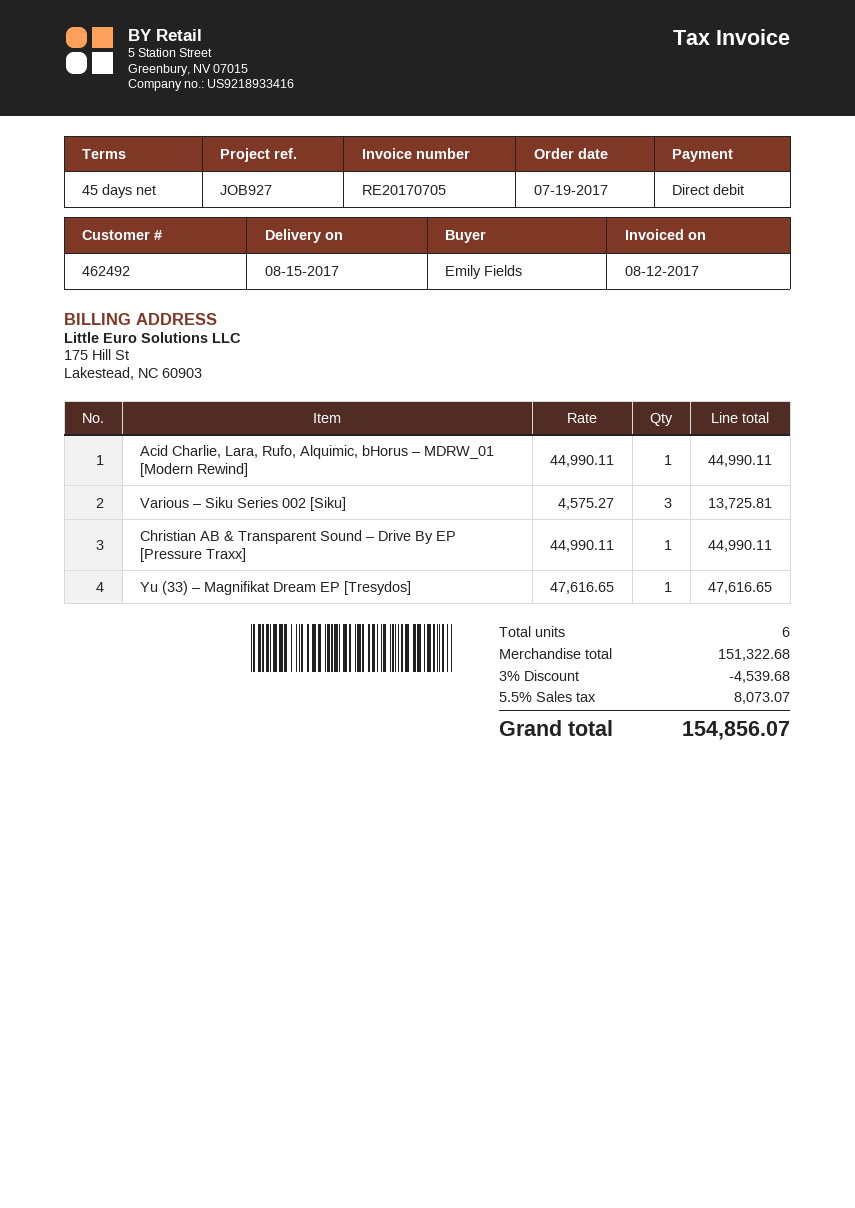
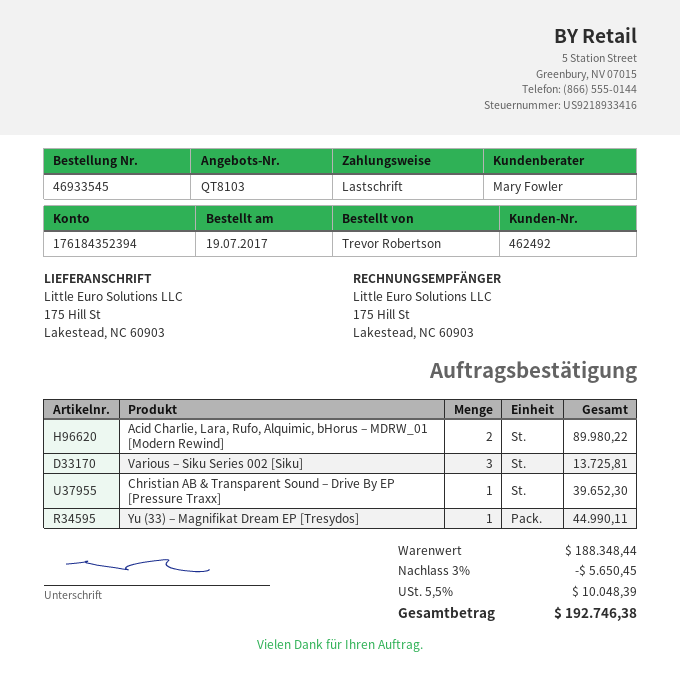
ordered by: Emily Fields -> Trevor Robertson
Acid Charlie, Lara, Rufo, Alquimic, bHorus – MDRW_01 [Modern Rewind]: 1 for 44990.11 -> 2 for 89980.22
Christian AB & Transparent Sound – Drive By EP [Pressure Traxx]: 1 for 44990.11 -> 1 for 39652.30
Yu (33) – Magnifikat Dream EP [Tresydos]: 1 for 47616.65 -> 1 for 44990.11
subtotal: 151322.68 -> 188348.44
discount: 3% = 4539.68 -> 3% = 5650.45
tax: 5.5% = 8073.07 -> 5.5% = 10048.39
total: 154856.07 -> 192746.38

